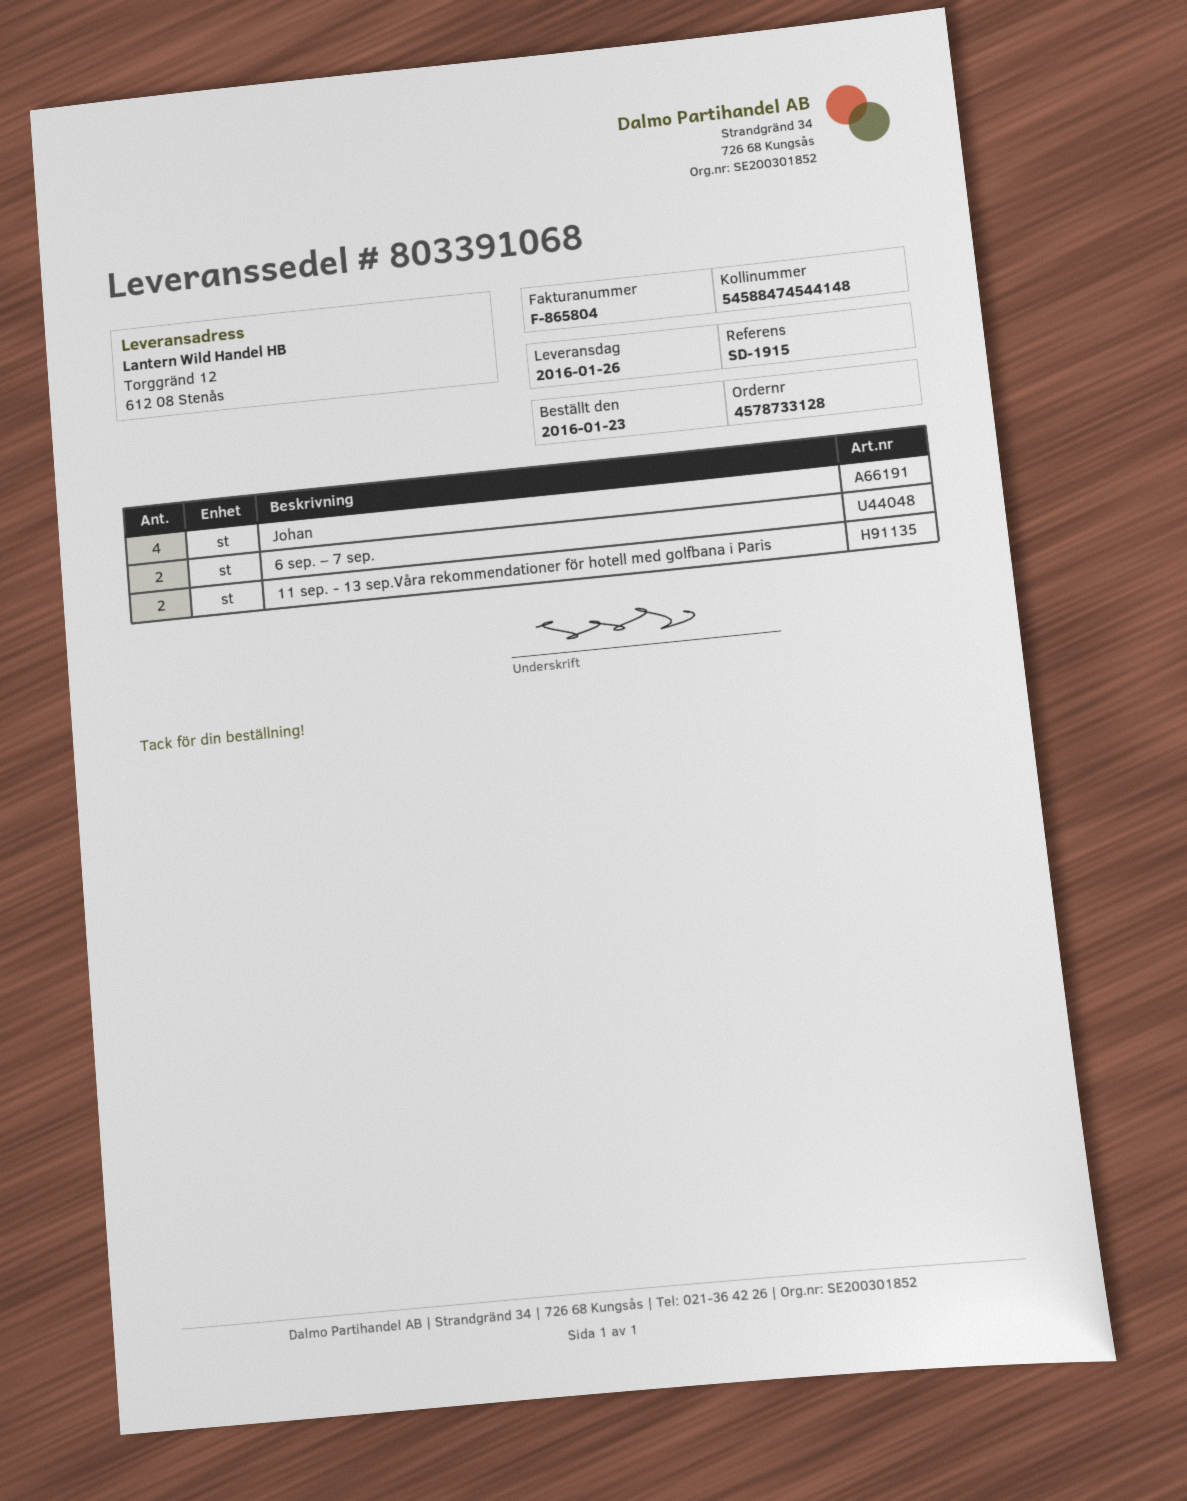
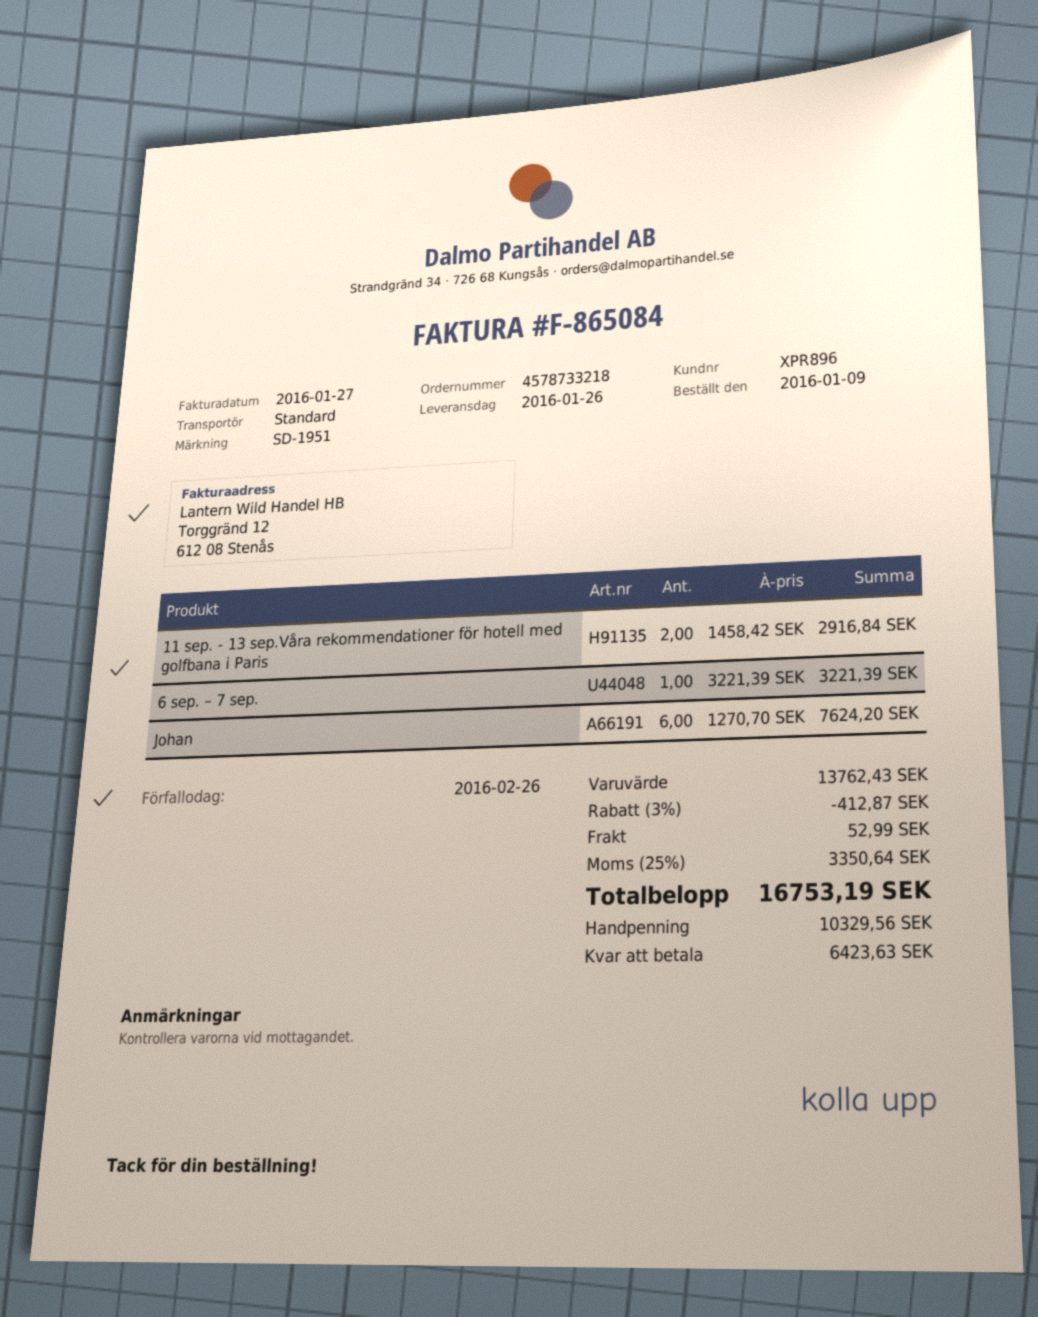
order number: 4578733128 -> 4578733218
order date: 2016-01-23 -> 2016-01-09
invoice number: F-865804 -> F-865084
reference: SD-1915 -> SD-1951
Johan: 4 -> 6
6 sep. – 7 sep.: 2 -> 1

